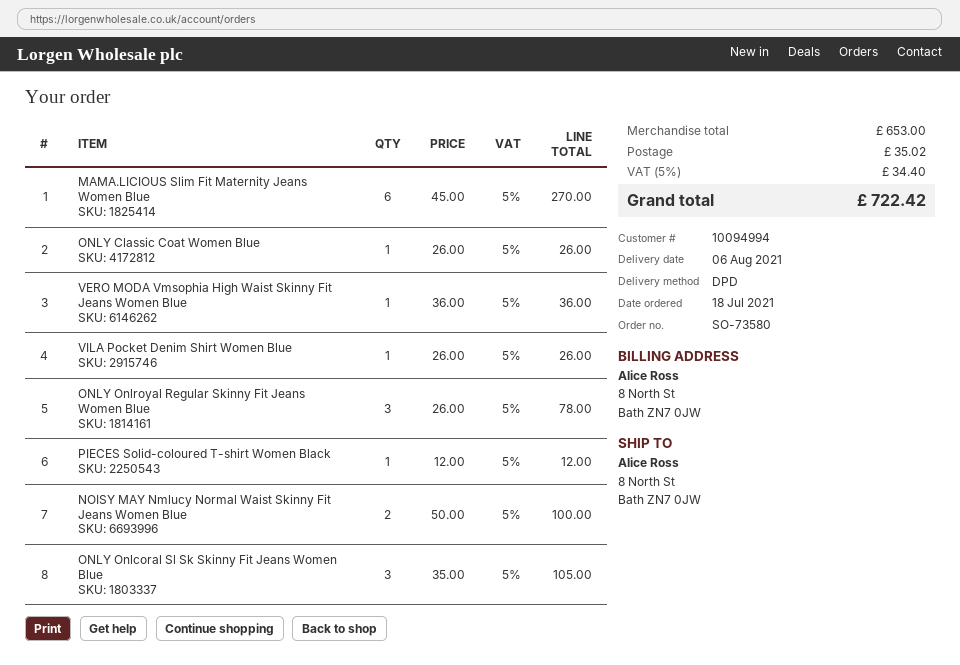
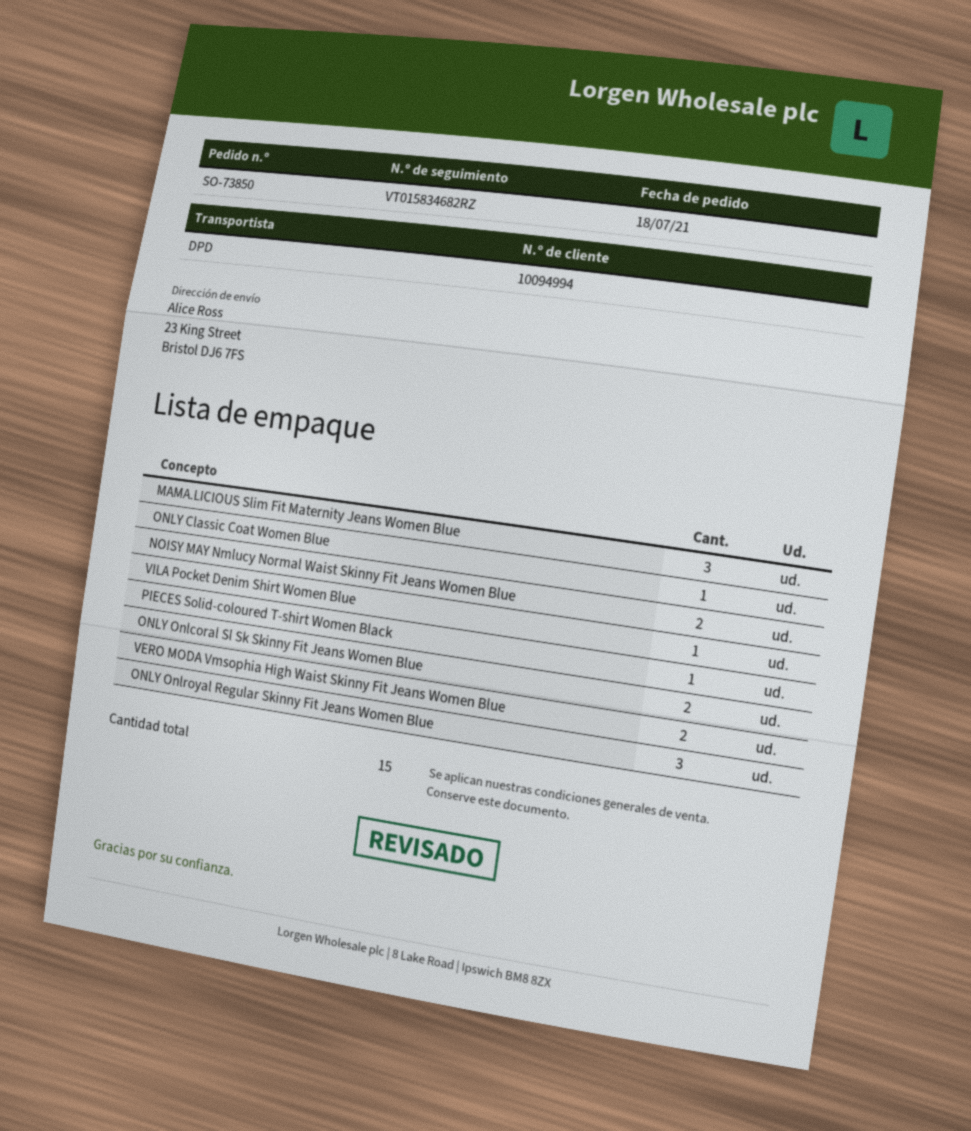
order number: SO-73580 -> SO-73850
ship to: 8 North St, Bath ZN7 0JW -> 23 King Street, Bristol DJ6 7FS
MAMA.LICIOUS Slim Fit Maternity Jeans Women Blue: 6 -> 3
VERO MODA Vmsophia High Waist Skinny Fit Jeans Women Blue: 1 -> 2
ONLY Onlcoral Sl Sk Skinny Fit Jeans Women Blue: 3 -> 2

